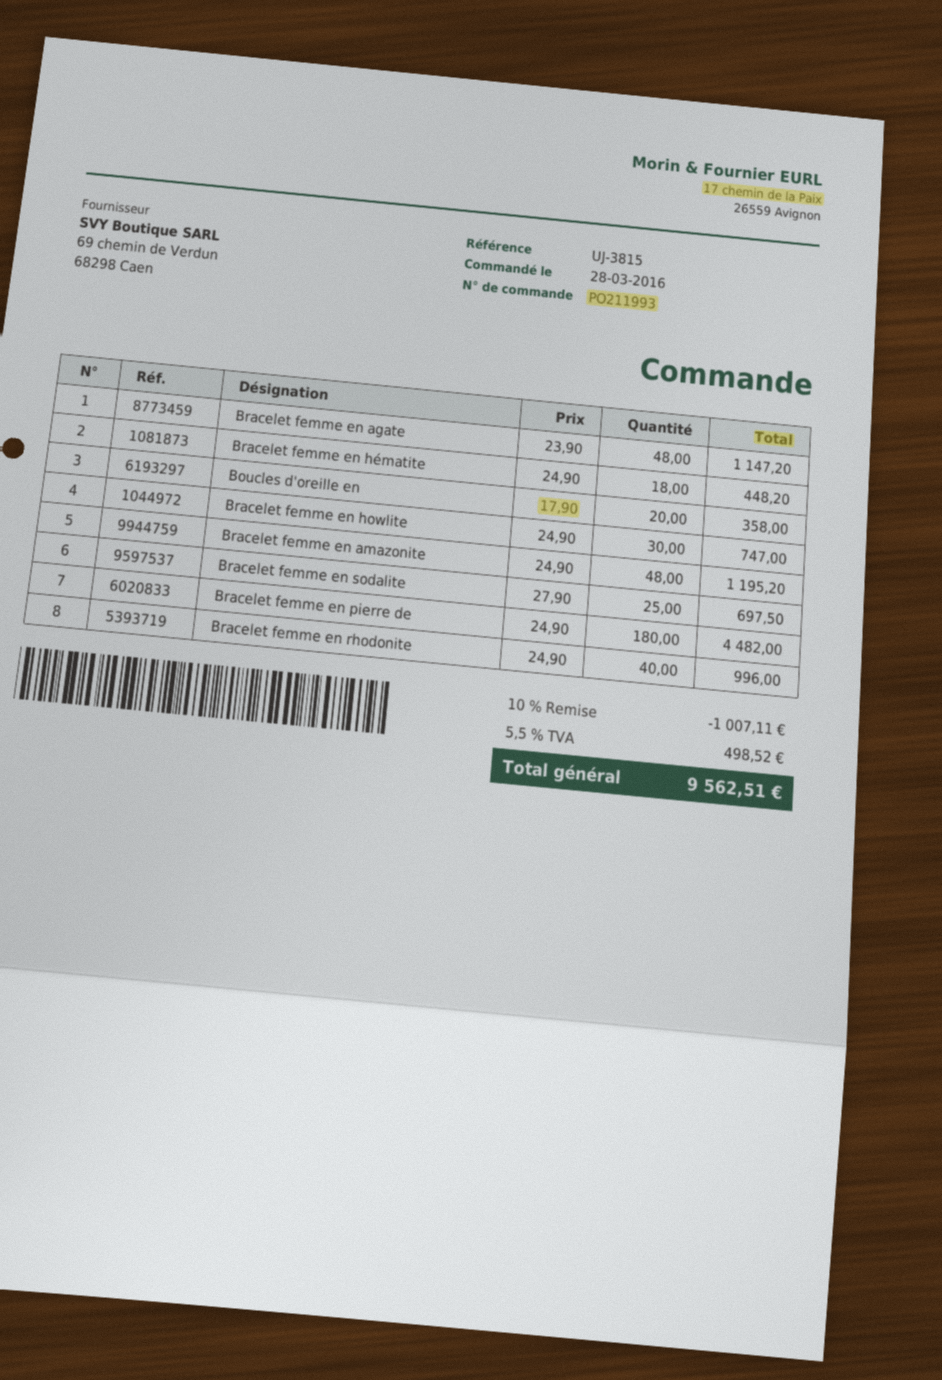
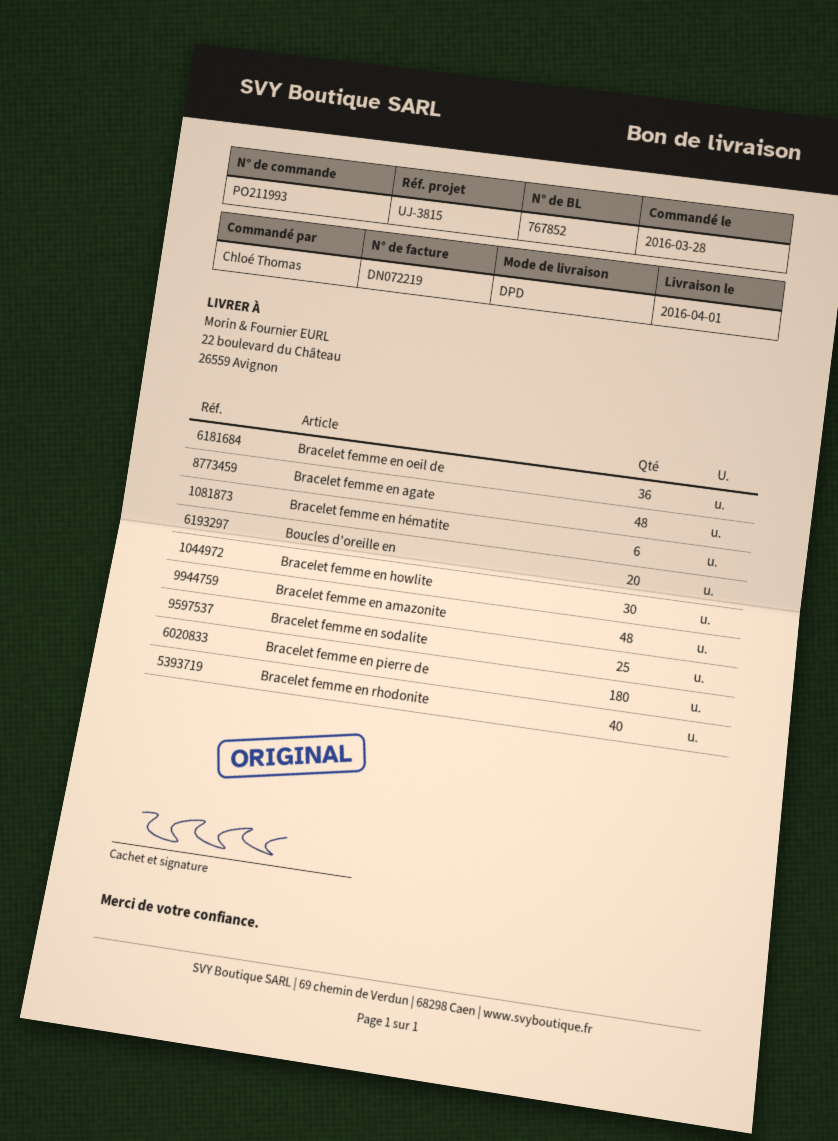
Bracelet femme en hématite: 18 -> 6
Bracelet femme en oeil de: none -> 36

